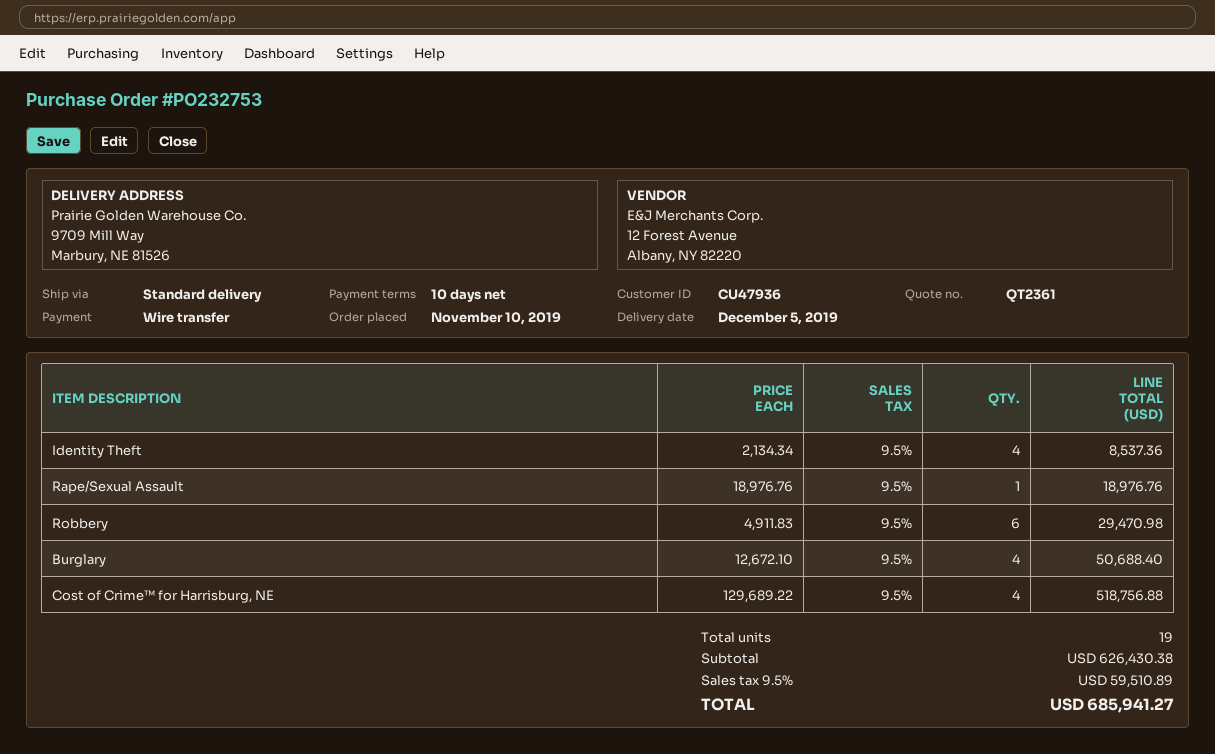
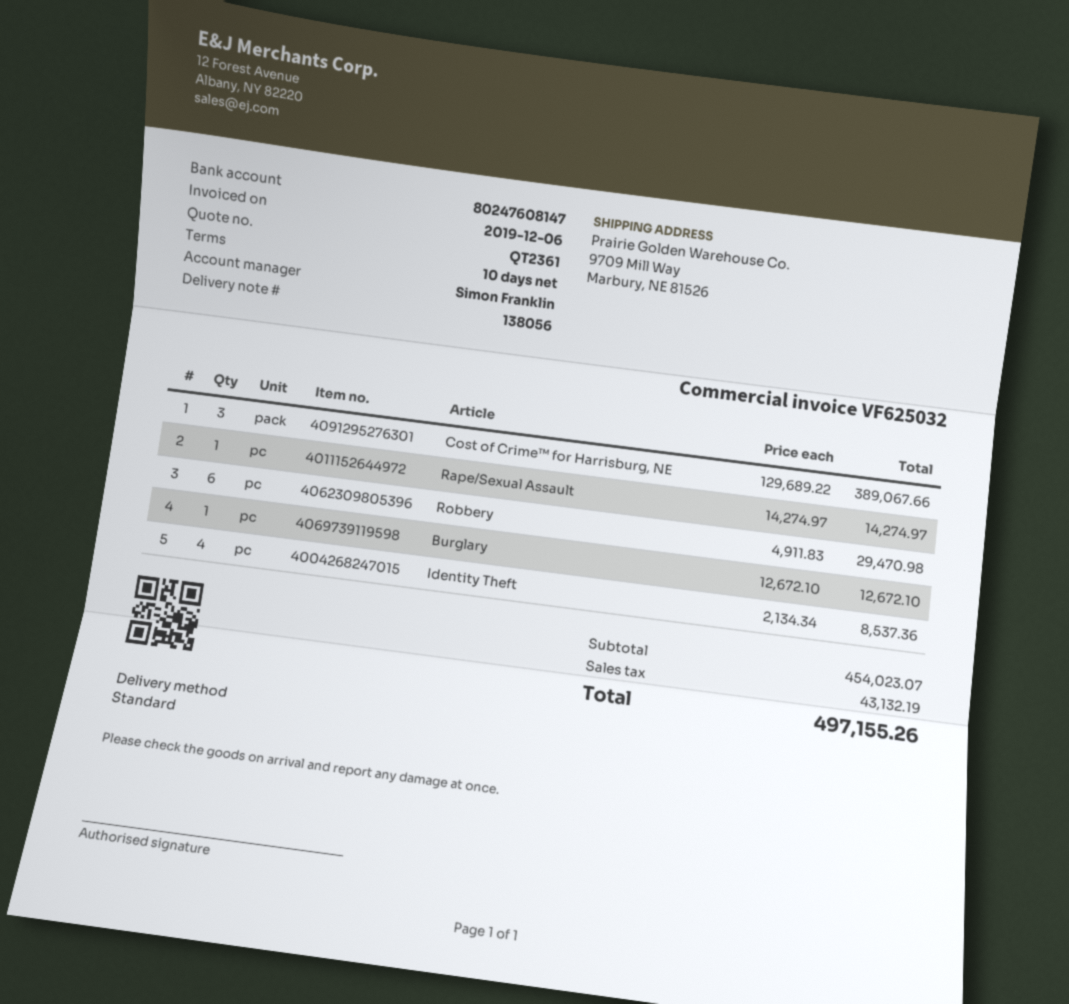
Rape/Sexual Assault: 1 x 18976.76 = 18976.76 -> 1 x 14274.97 = 14274.97
Burglary: 4 x 12672.10 = 50688.40 -> 1 x 12672.10 = 12672.10
Cost of Crime™ for Harrisburg, NE: 4 x 129689.22 = 518756.88 -> 3 x 129689.22 = 389067.66
subtotal: 626430.38 -> 454023.07
tax: 59510.89 -> 43132.19
total: 685941.27 -> 497155.26

